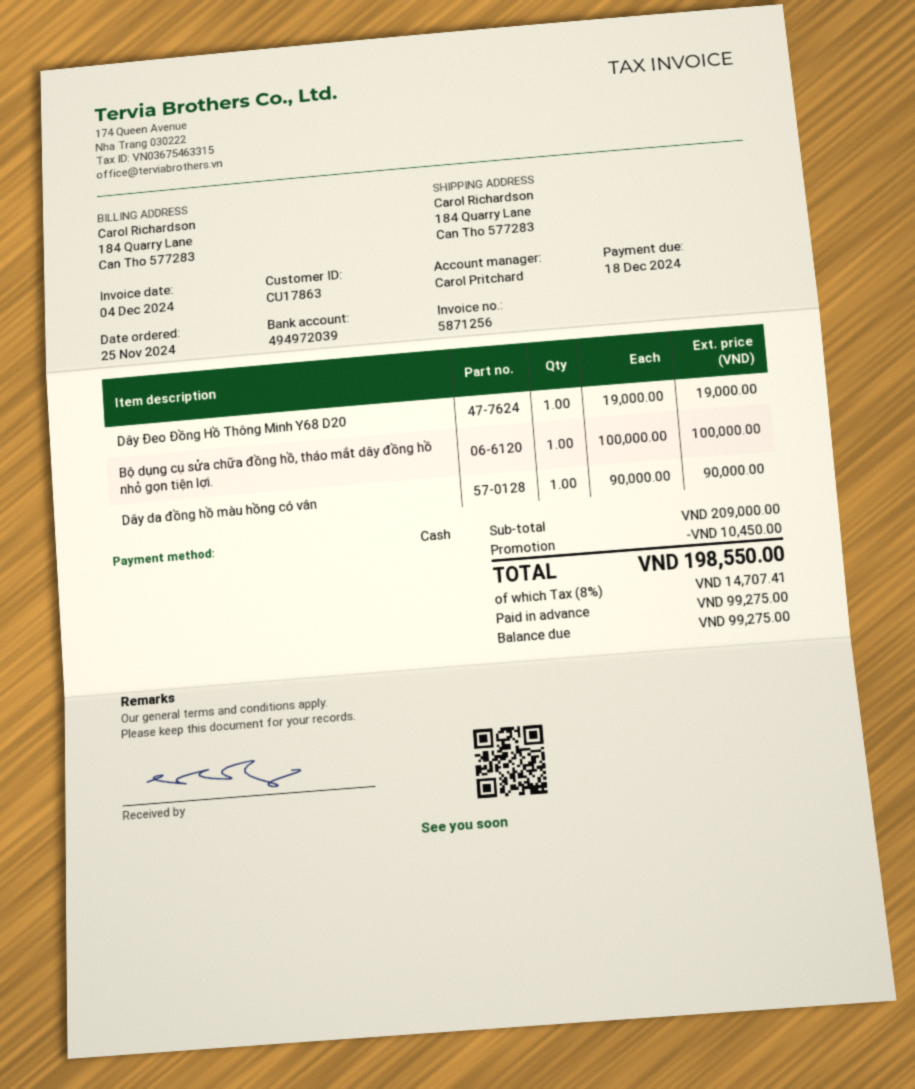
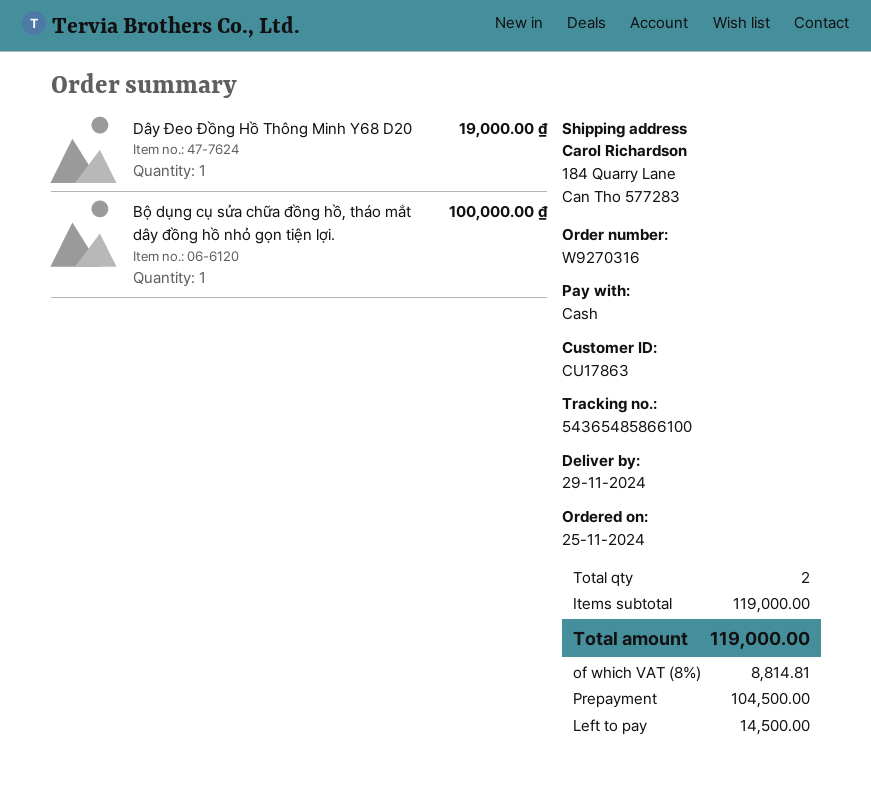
Dây da đồng hồ màu hồng có vân: 1 for 90000.00 -> none
subtotal: 209000.00 -> 119000.00
discount: 10450.00 -> none
tax: 8% = 14707.41 -> 8% = 8814.81
total: 198550.00 -> 119000.00
deposit: 99275.00 -> 104500.00
balance: 99275.00 -> 14500.00

